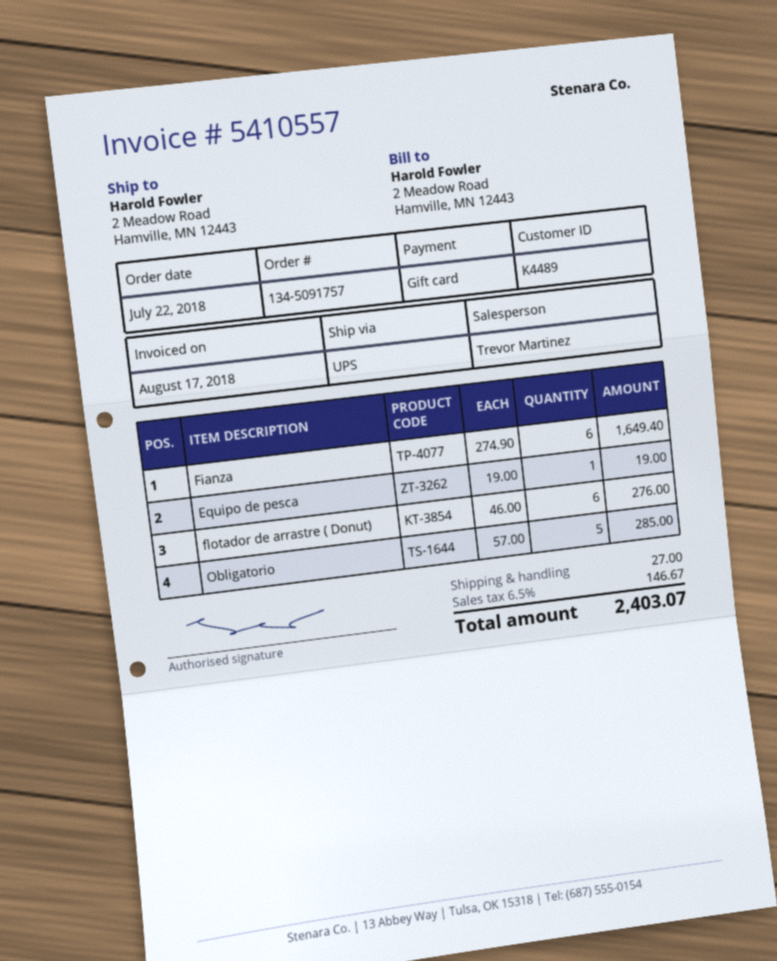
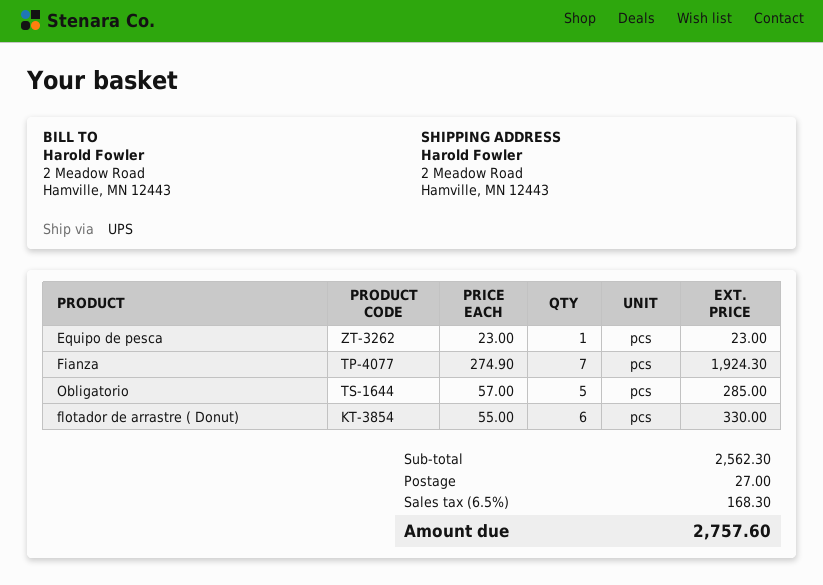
Fianza: 6 x 274.90 = 1649.40 -> 7 x 274.90 = 1924.30
Equipo de pesca: 1 x 19.00 = 19.00 -> 1 x 23.00 = 23.00
flotador de arrastre ( Donut): 6 x 46.00 = 276.00 -> 6 x 55.00 = 330.00
tax: 6.5% = 146.67 -> 6.5% = 168.30
total: 2403.07 -> 2757.60

